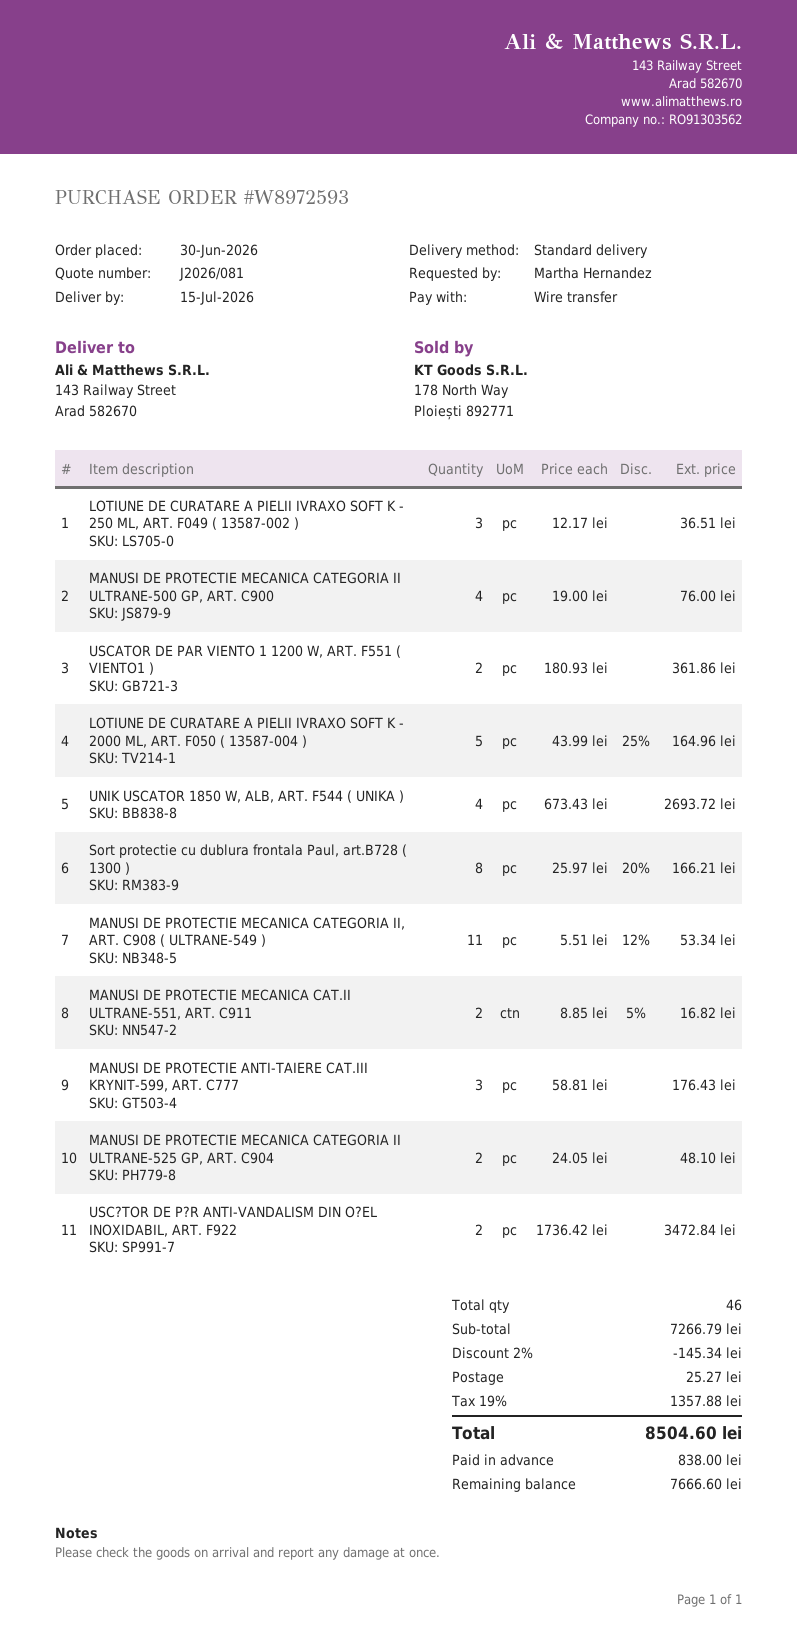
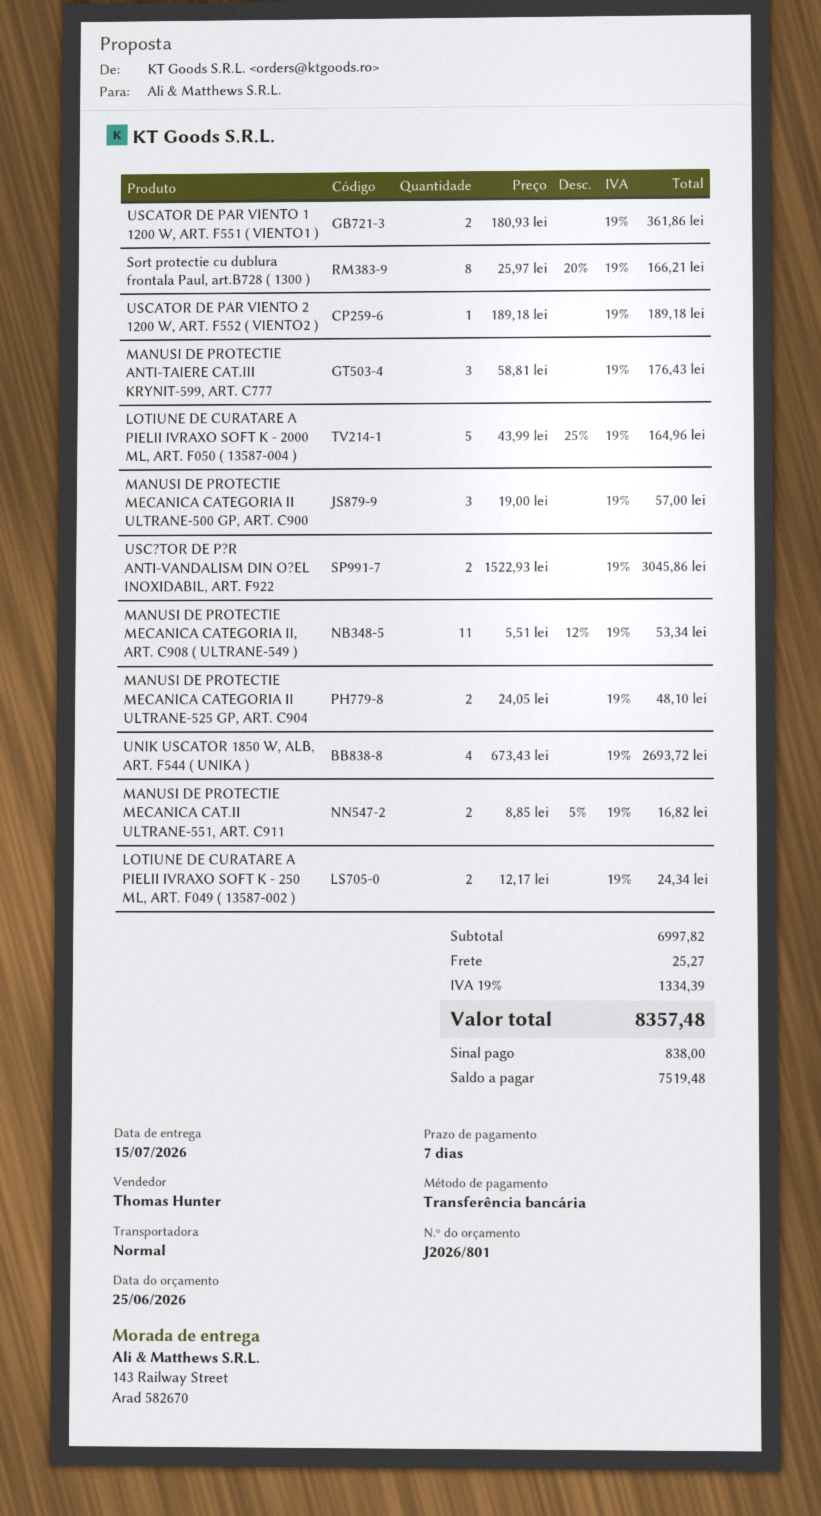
quote number: J2026/081 -> J2026/801
LOTIUNE DE CURATARE A PIELII IVRAXO SOFT K - 250 ML, ART. F049 ( 13587-002 ): 3 x 12.17 = 36.51 -> 2 x 12.17 = 24.34
MANUSI DE PROTECTIE MECANICA CATEGORIA II ULTRANE-500 GP, ART. C900: 4 x 19.00 = 76.00 -> 3 x 19.00 = 57.00
USC?TOR DE P?R ANTI-VANDALISM DIN O?EL INOXIDABIL, ART. F922: 2 x 1736.42 = 3472.84 -> 2 x 1522.93 = 3045.86
USCATOR DE PAR VIENTO 2 1200 W, ART. F552 ( VIENTO2 ): none -> 1 x 189.18 = 189.18
subtotal: 7266.79 -> 6997.82
discount: 2% = 145.34 -> none
tax: 19% = 1357.88 -> 19% = 1334.39
total: 8504.60 -> 8357.48
balance: 7666.60 -> 7519.48

